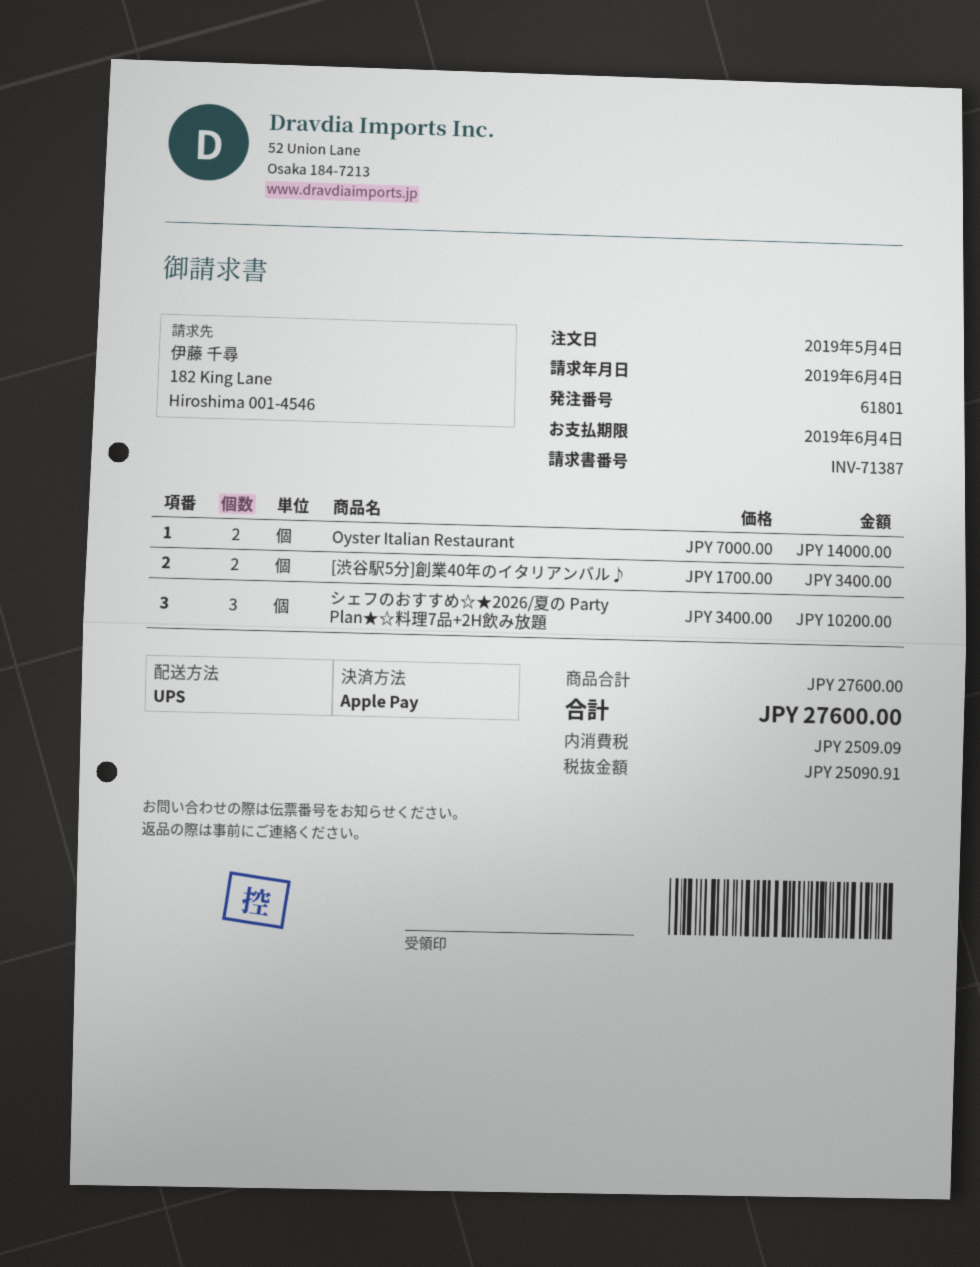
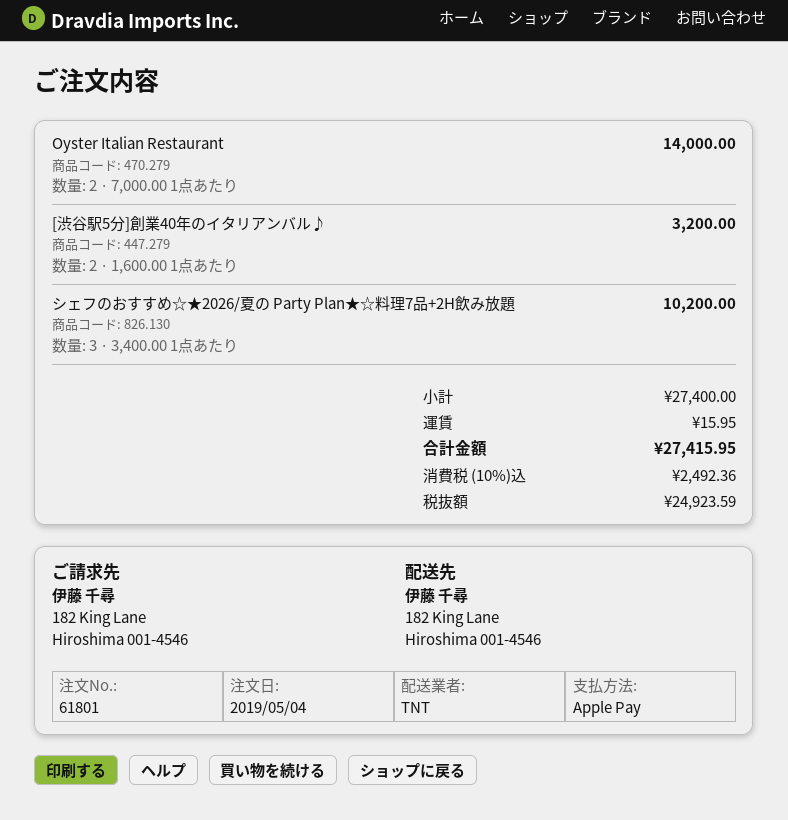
shipping method: UPS -> TNT
[渋谷駅5分]創業40年のイタリアンバル♪: 2 x 1700.00 = 3400.00 -> 2 x 1600.00 = 3200.00
subtotal: 27600.00 -> 27400.00
shipping: none -> 15.95
net: 25090.91 -> 24923.59
tax: 2509.09 -> 2492.36
total: 27600.00 -> 27415.95

